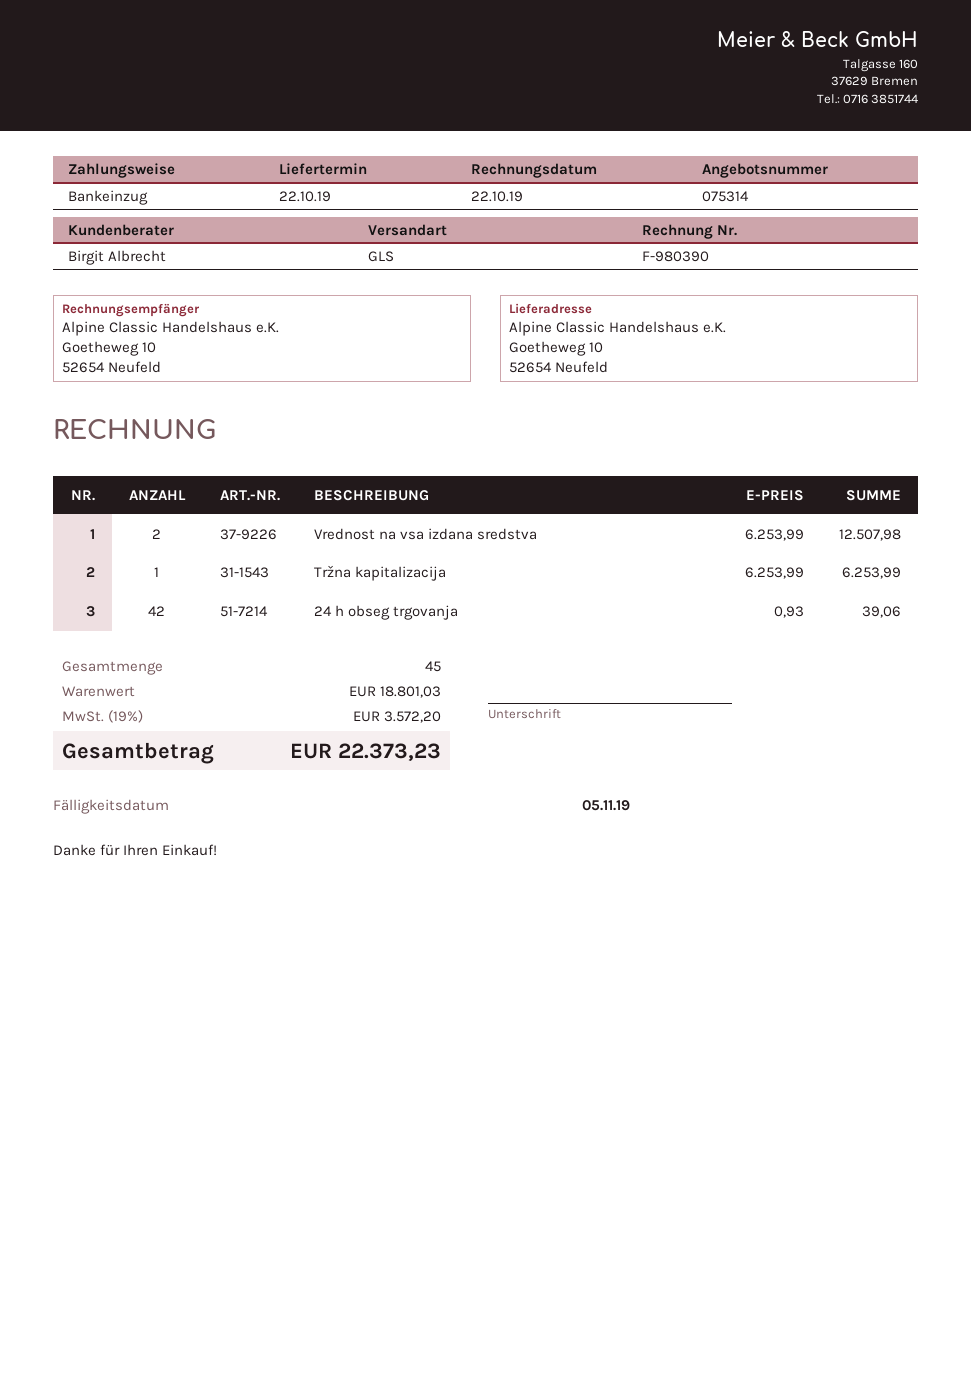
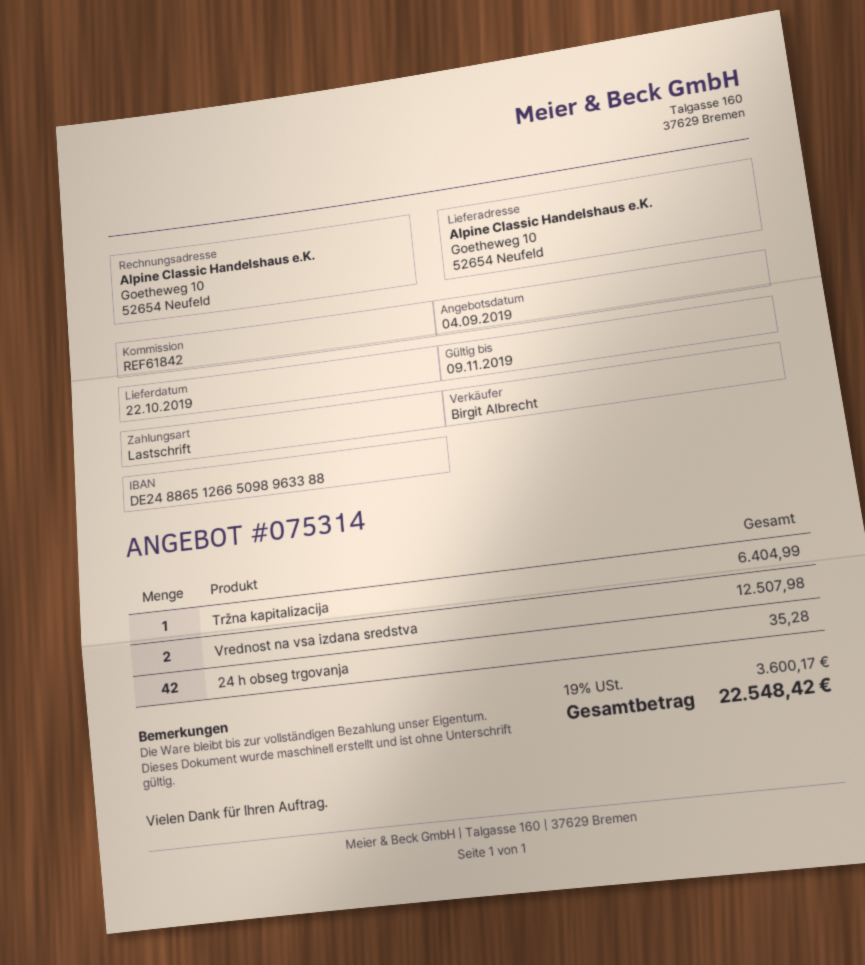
Tržna kapitalizacija: 1 for 6253.99 -> 1 for 6404.99
24 h obseg trgovanja: 42 for 39.06 -> 42 for 35.28
tax: 19% = 3572.20 -> 19% = 3600.17
total: 22373.23 -> 22548.42

